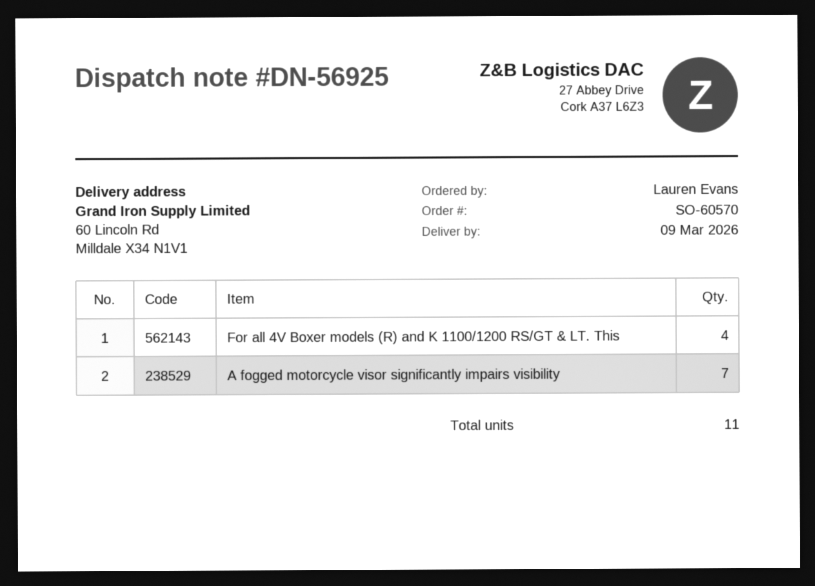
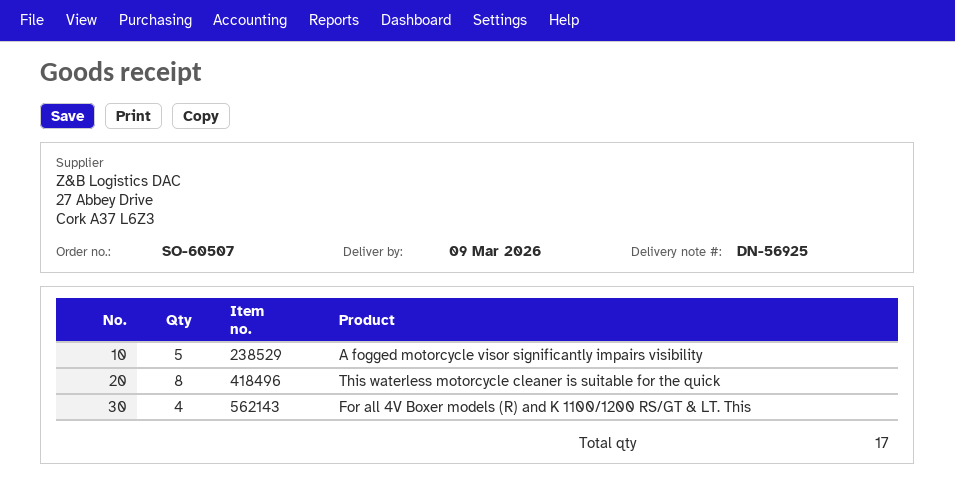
order number: SO-60570 -> SO-60507
A fogged motorcycle visor significantly impairs visibility: 7 -> 5
This waterless motorcycle cleaner is suitable for the quick: none -> 8
total quantity: 11 -> 17

